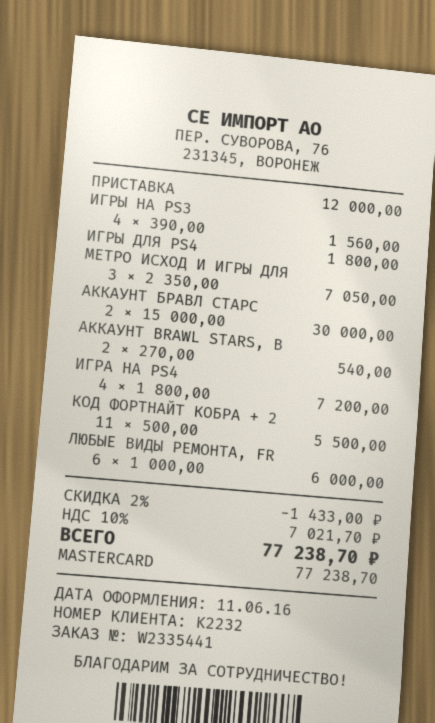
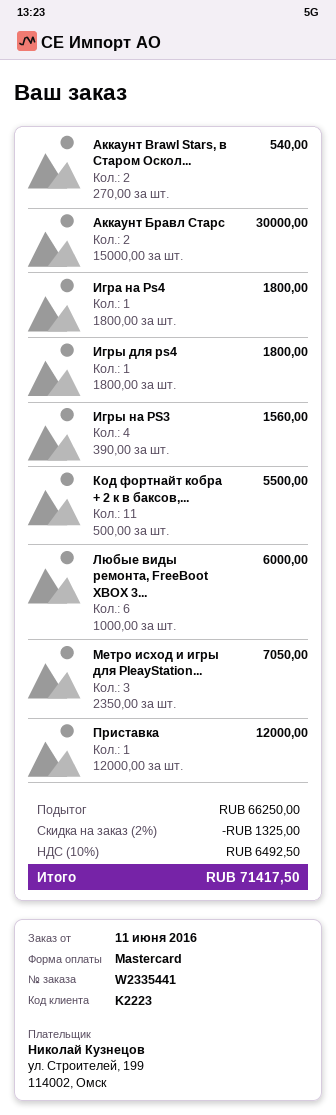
customer number: K2232 -> K2223
ИГРА НА PS4: 4 x 1800.00 = 7200.00 -> 1 x 1800.00 = 1800.00
discount: 2% = 1433.00 -> 2% = 1325.00
tax: 10% = 7021.70 -> 10% = 6492.50
total: 77238.70 -> 71417.50

